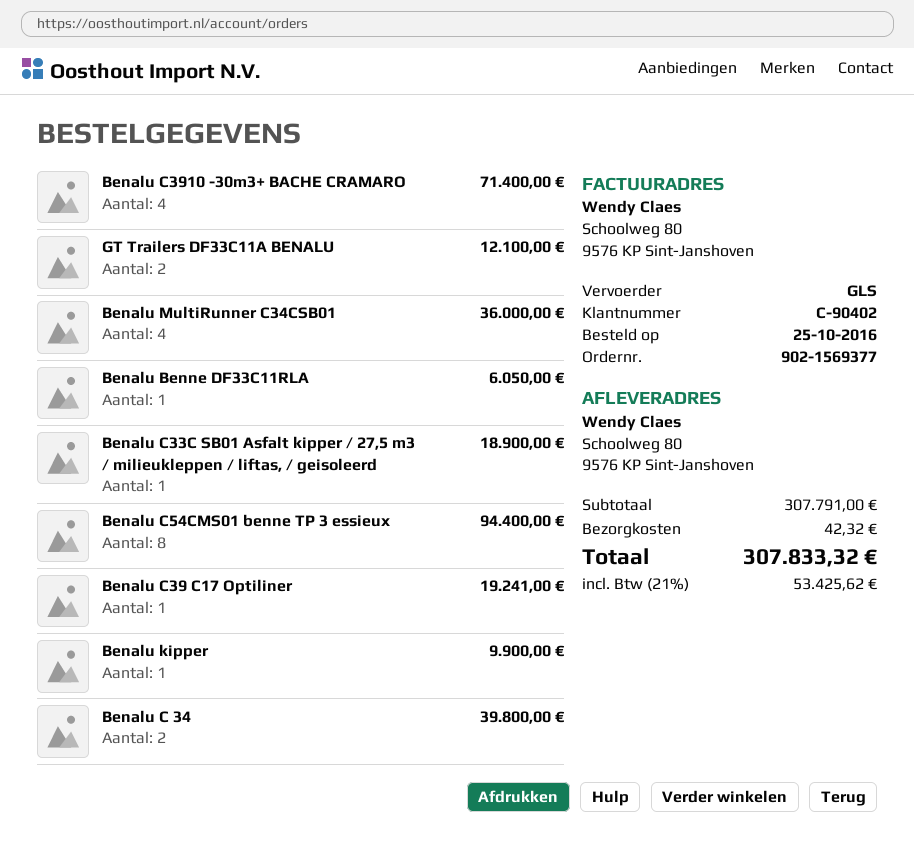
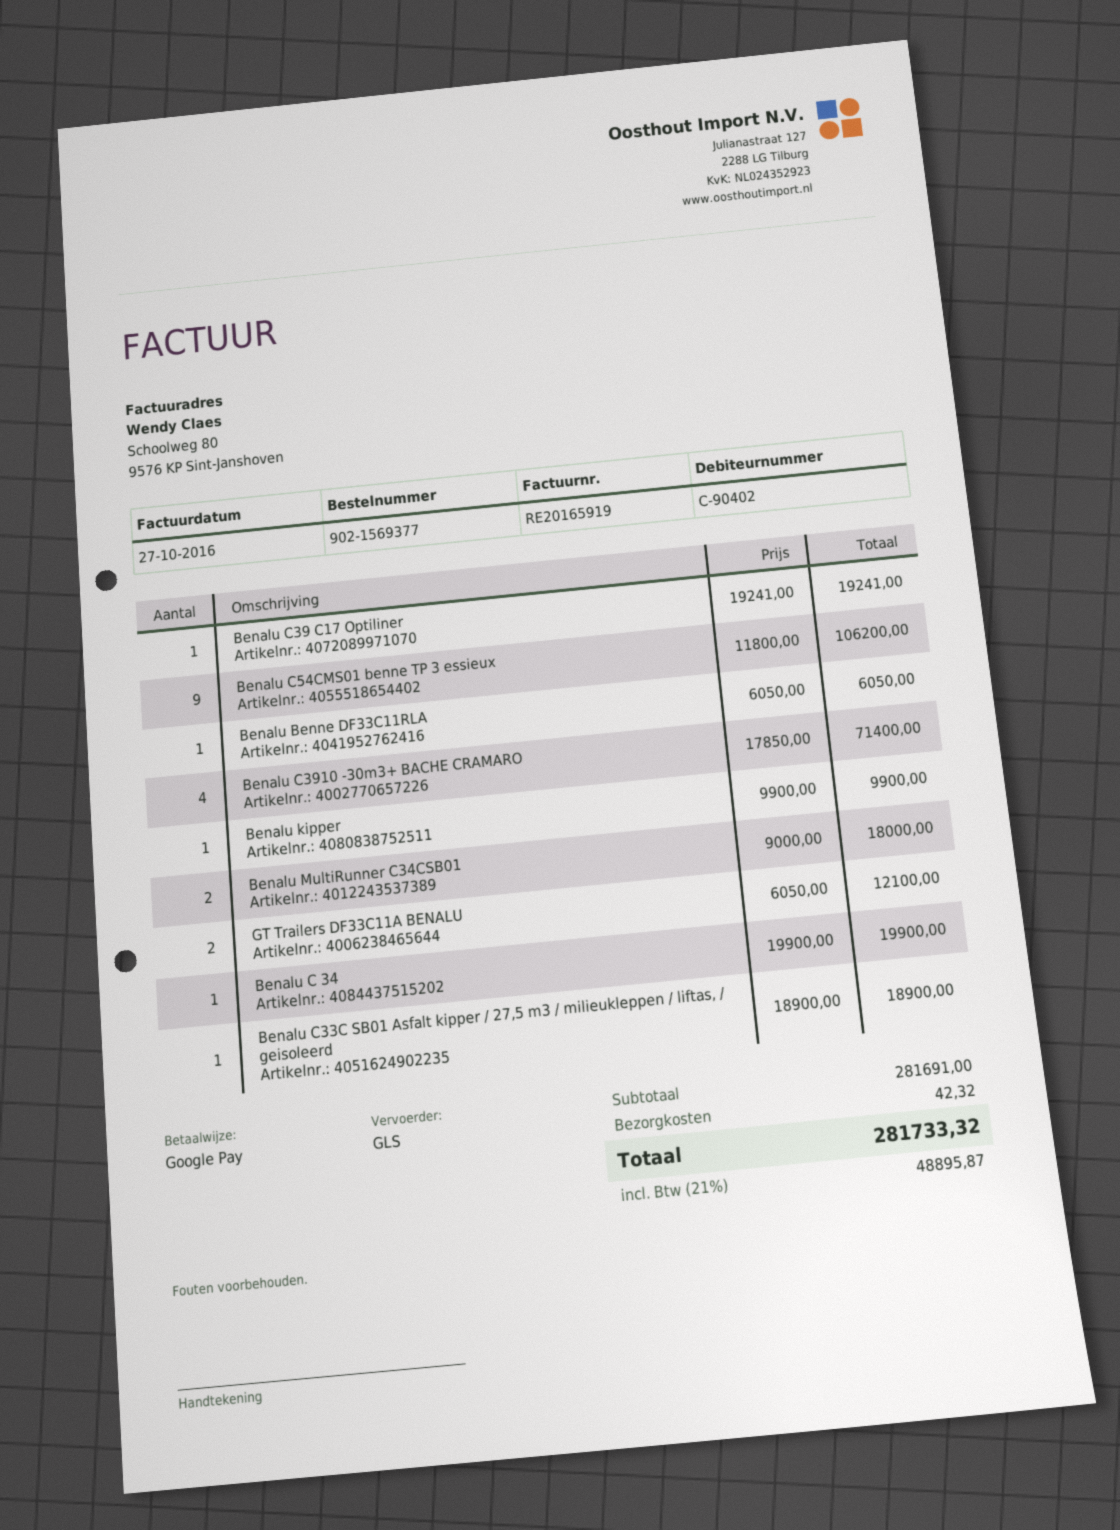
Benalu MultiRunner C34CSB01: 4 for 36000.00 -> 2 for 18000.00
Benalu C54CMS01 benne TP 3 essieux: 8 for 94400.00 -> 9 for 106200.00
Benalu C 34: 2 for 39800.00 -> 1 for 19900.00
subtotal: 307791.00 -> 281691.00
tax: 21% = 53425.62 -> 21% = 48895.87
total: 307833.32 -> 281733.32

